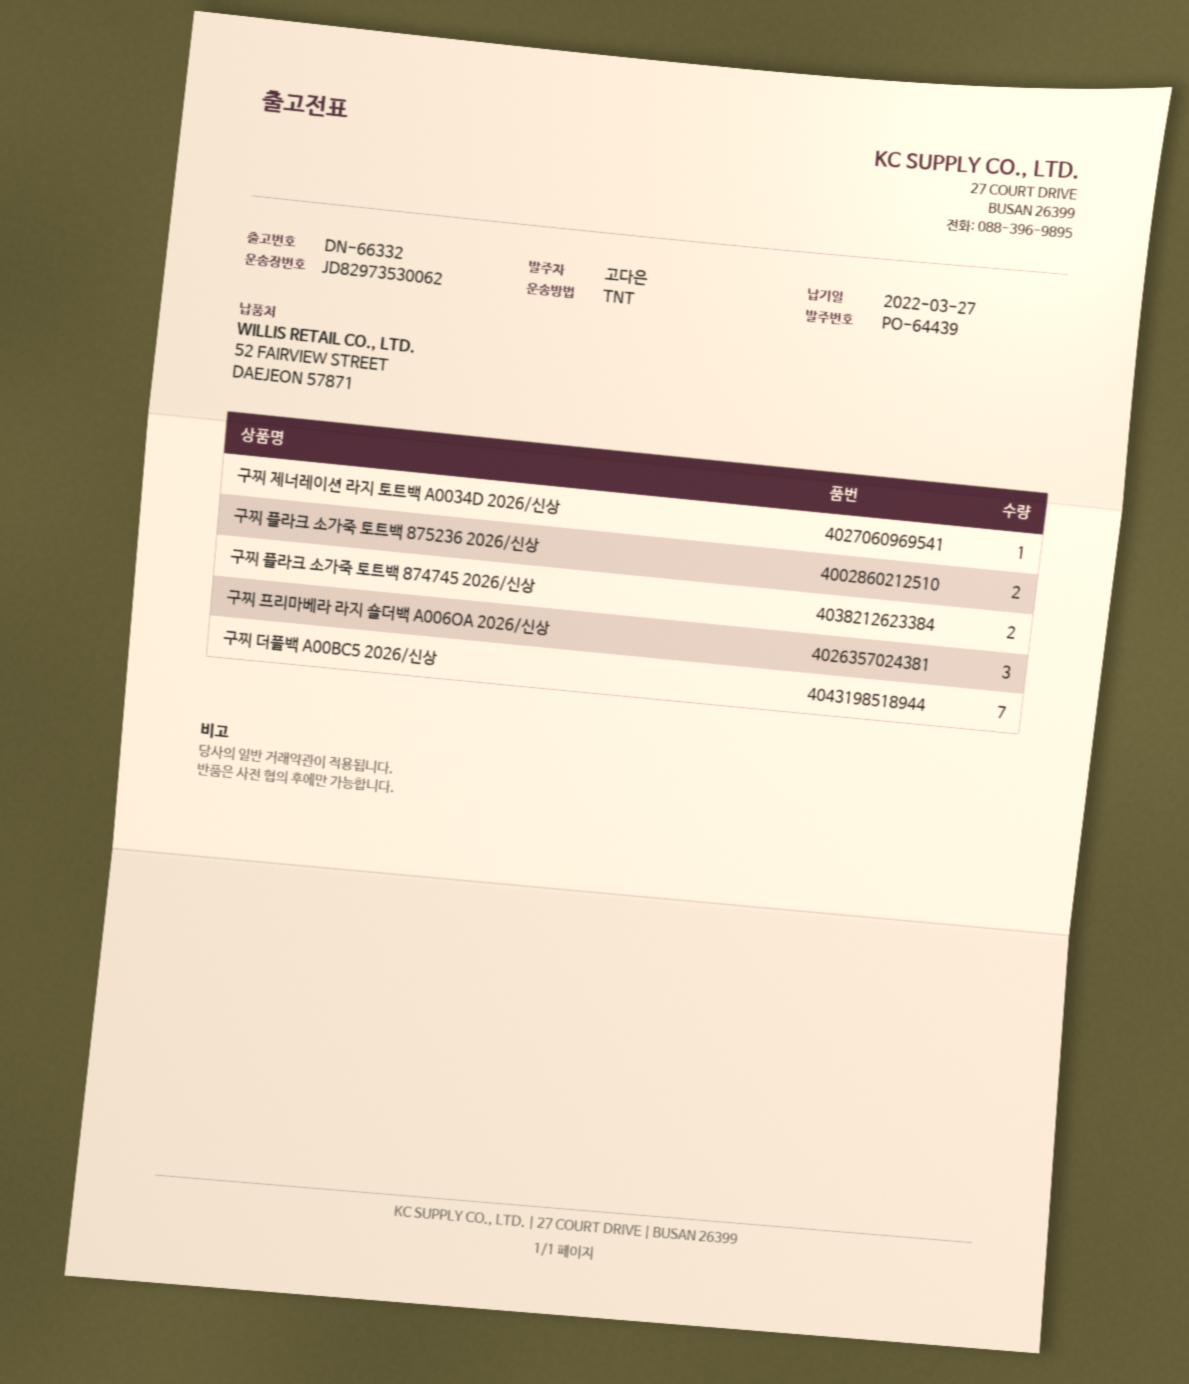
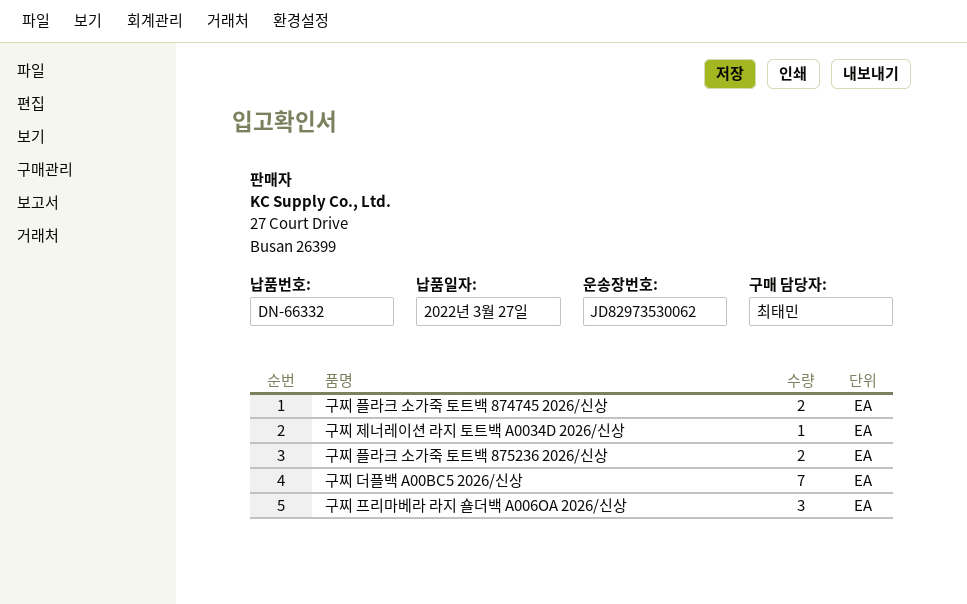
ordered by: 고다은 -> 최태민

